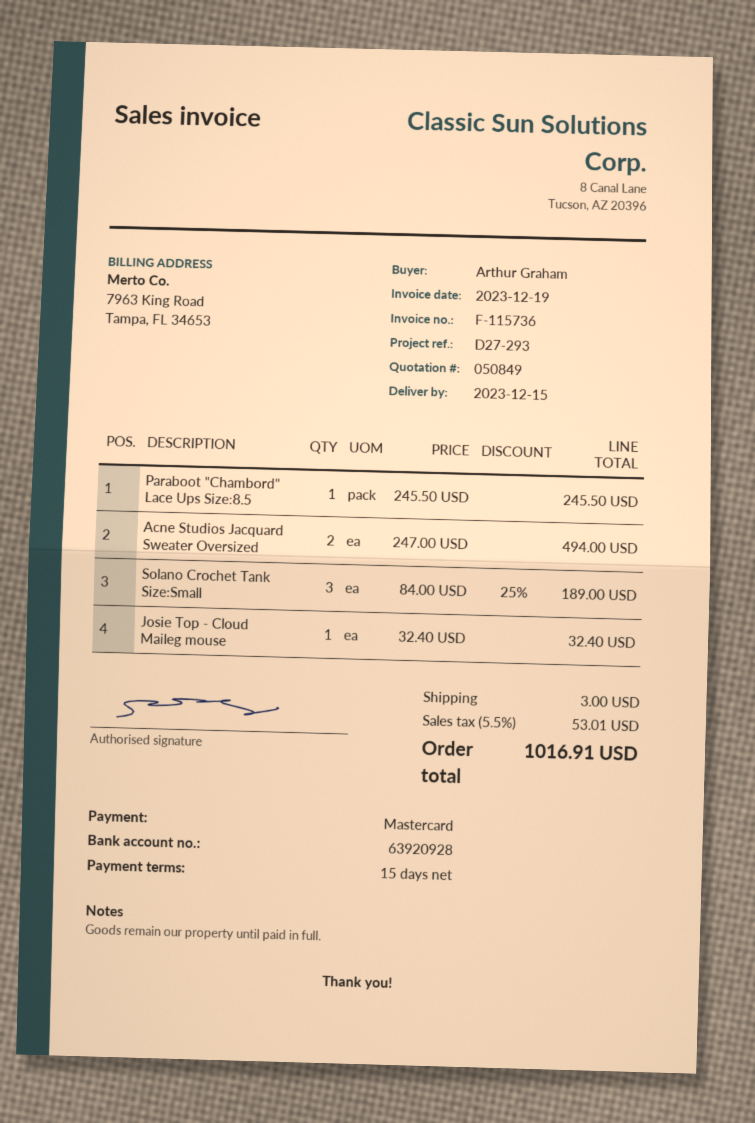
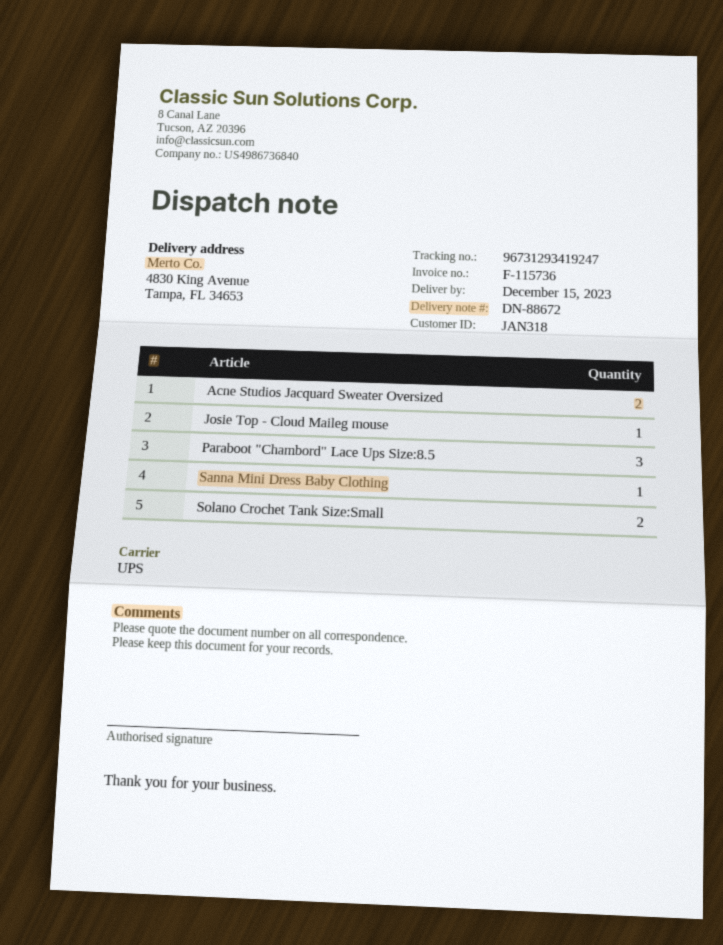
Paraboot "Chambord" Lace Ups Size:8.5: 1 -> 3
Solano Crochet Tank Size:Small: 3 -> 2
Sanna Mini Dress Baby Clothing: none -> 1

